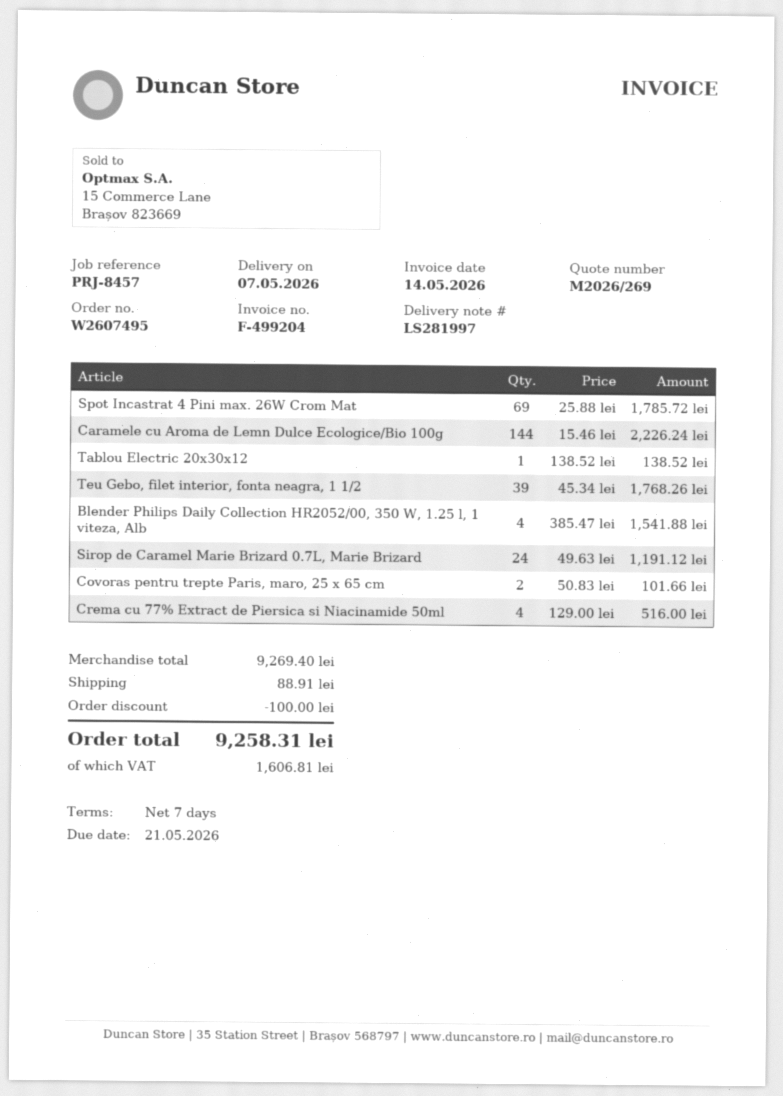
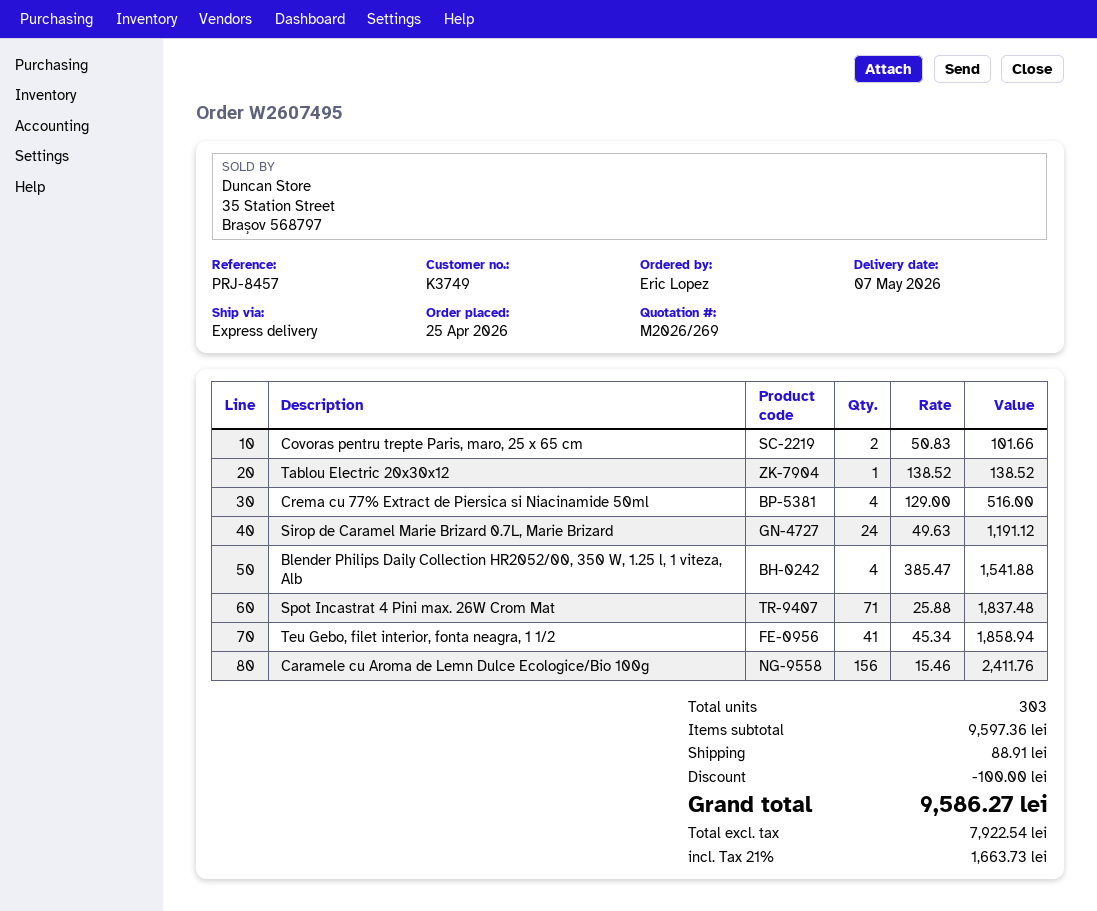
Spot Incastrat 4 Pini max. 26W Crom Mat: 69 x 25.88 = 1785.72 -> 71 x 25.88 = 1837.48
Caramele cu Aroma de Lemn Dulce Ecologice/Bio 100g: 144 x 15.46 = 2226.24 -> 156 x 15.46 = 2411.76
Teu Gebo, filet interior, fonta neagra, 1 1/2: 39 x 45.34 = 1768.26 -> 41 x 45.34 = 1858.94
subtotal: 9269.40 -> 9597.36
tax: 1606.81 -> 1663.73
total: 9258.31 -> 9586.27

